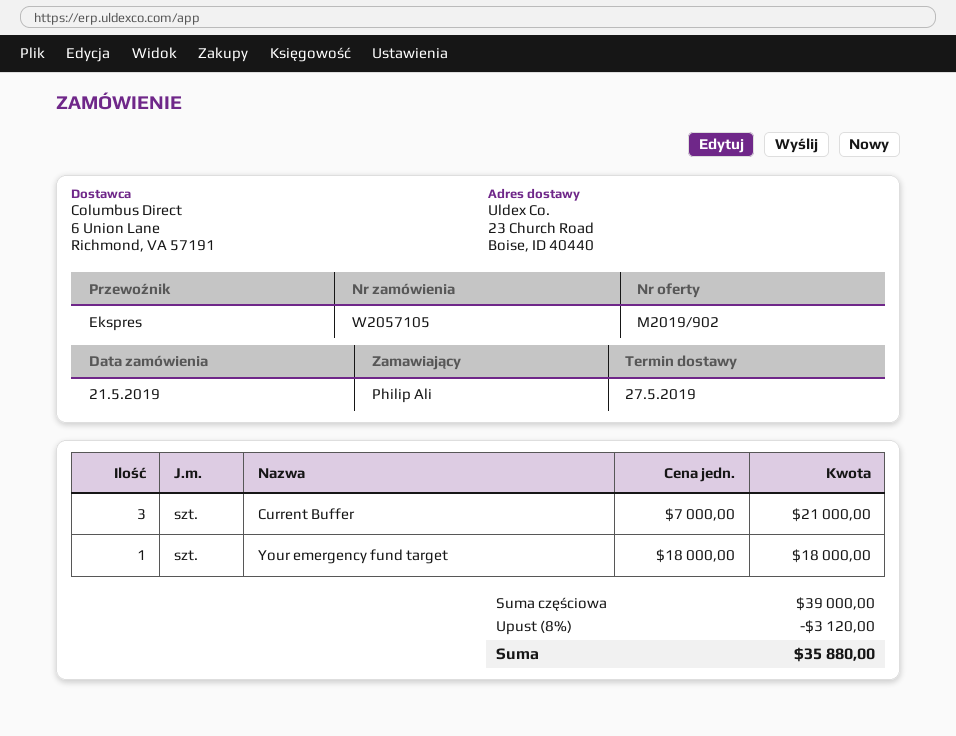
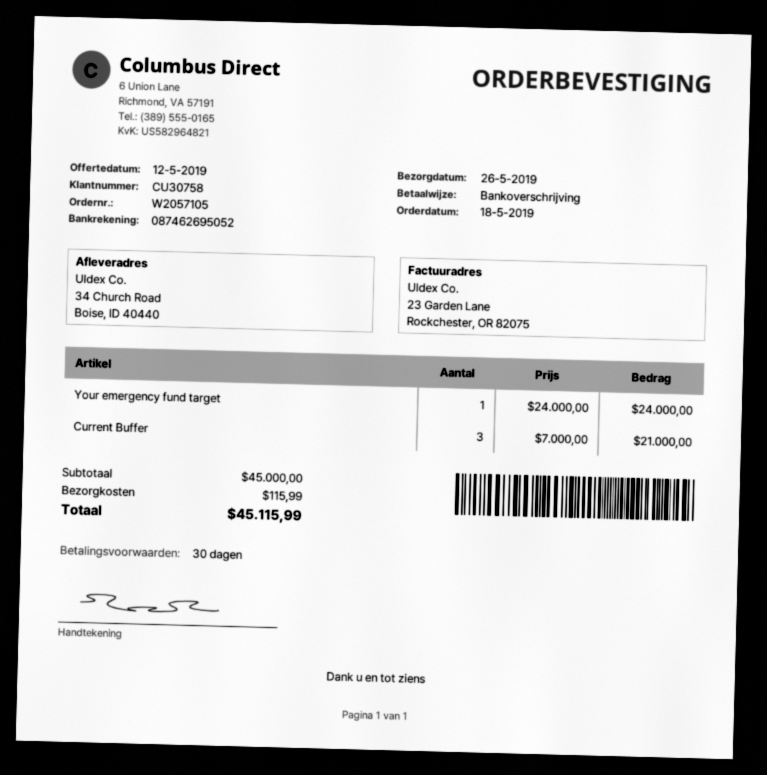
order date: 2019-05-21 -> 2019-05-18
delivery date: 2019-05-27 -> 2019-05-26
ship to: 23 Church Road, Boise, ID 40440 -> 34 Church Road, Boise, ID 40440
Your emergency fund target: 1 x 18000.00 = 18000.00 -> 1 x 24000.00 = 24000.00
subtotal: 39000.00 -> 45000.00
discount: 8% = 3120.00 -> none
shipping: none -> 115.99
total: 35880.00 -> 45115.99

